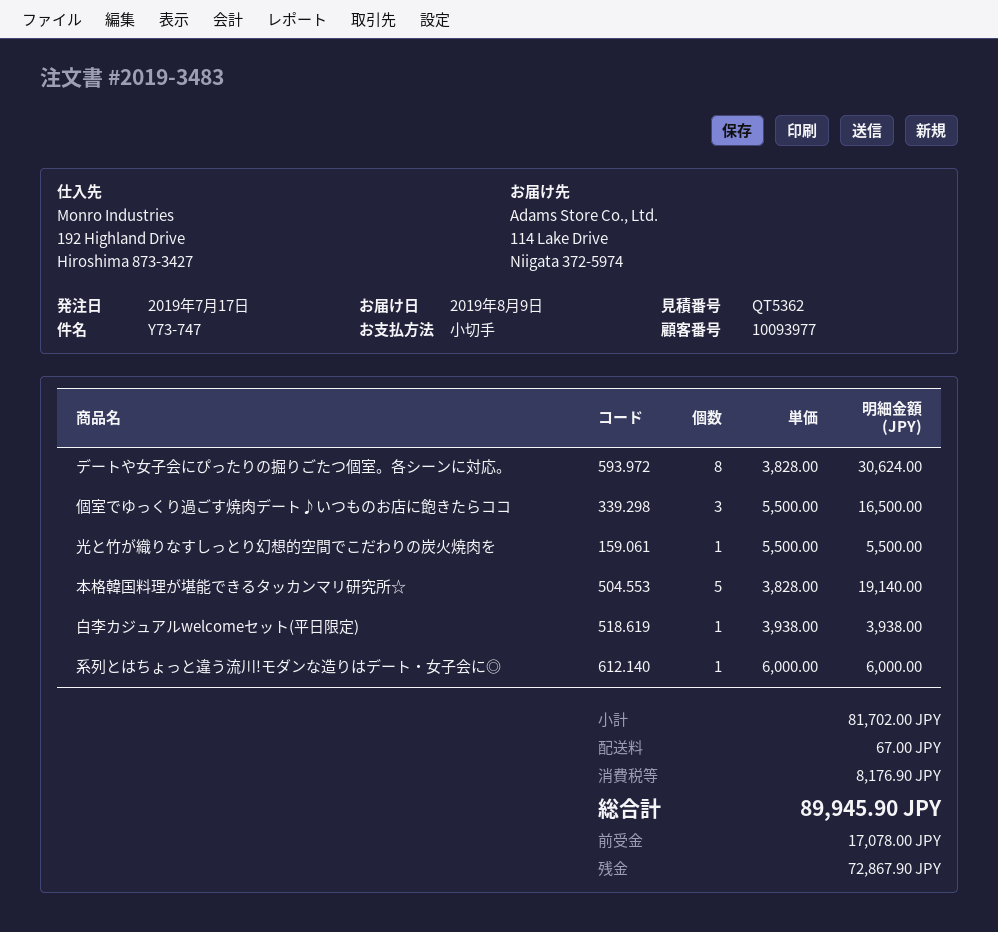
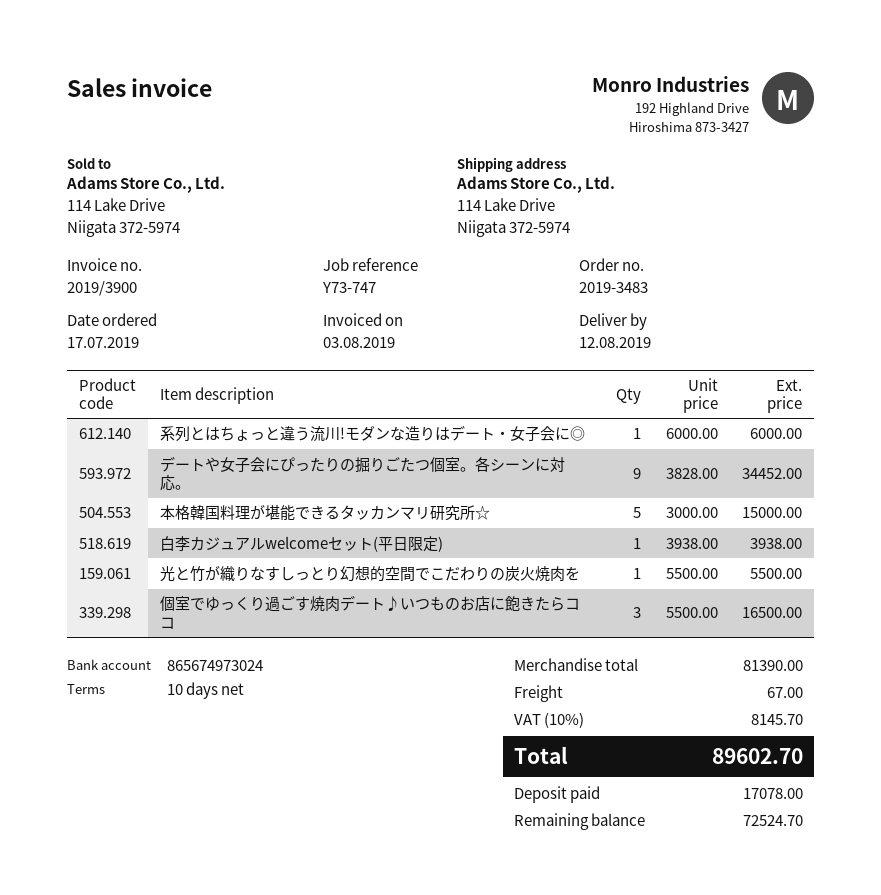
delivery date: 2019-08-09 -> 2019-08-12
デートや女子会にぴったりの掘りごたつ個室。各シーンに対応。: 8 x 3828.00 = 30624.00 -> 9 x 3828.00 = 34452.00
本格韓国料理が堪能できるタッカンマリ研究所☆: 5 x 3828.00 = 19140.00 -> 5 x 3000.00 = 15000.00
subtotal: 81702.00 -> 81390.00
tax: 8176.90 -> 8145.70
total: 89945.90 -> 89602.70
balance: 72867.90 -> 72524.70

